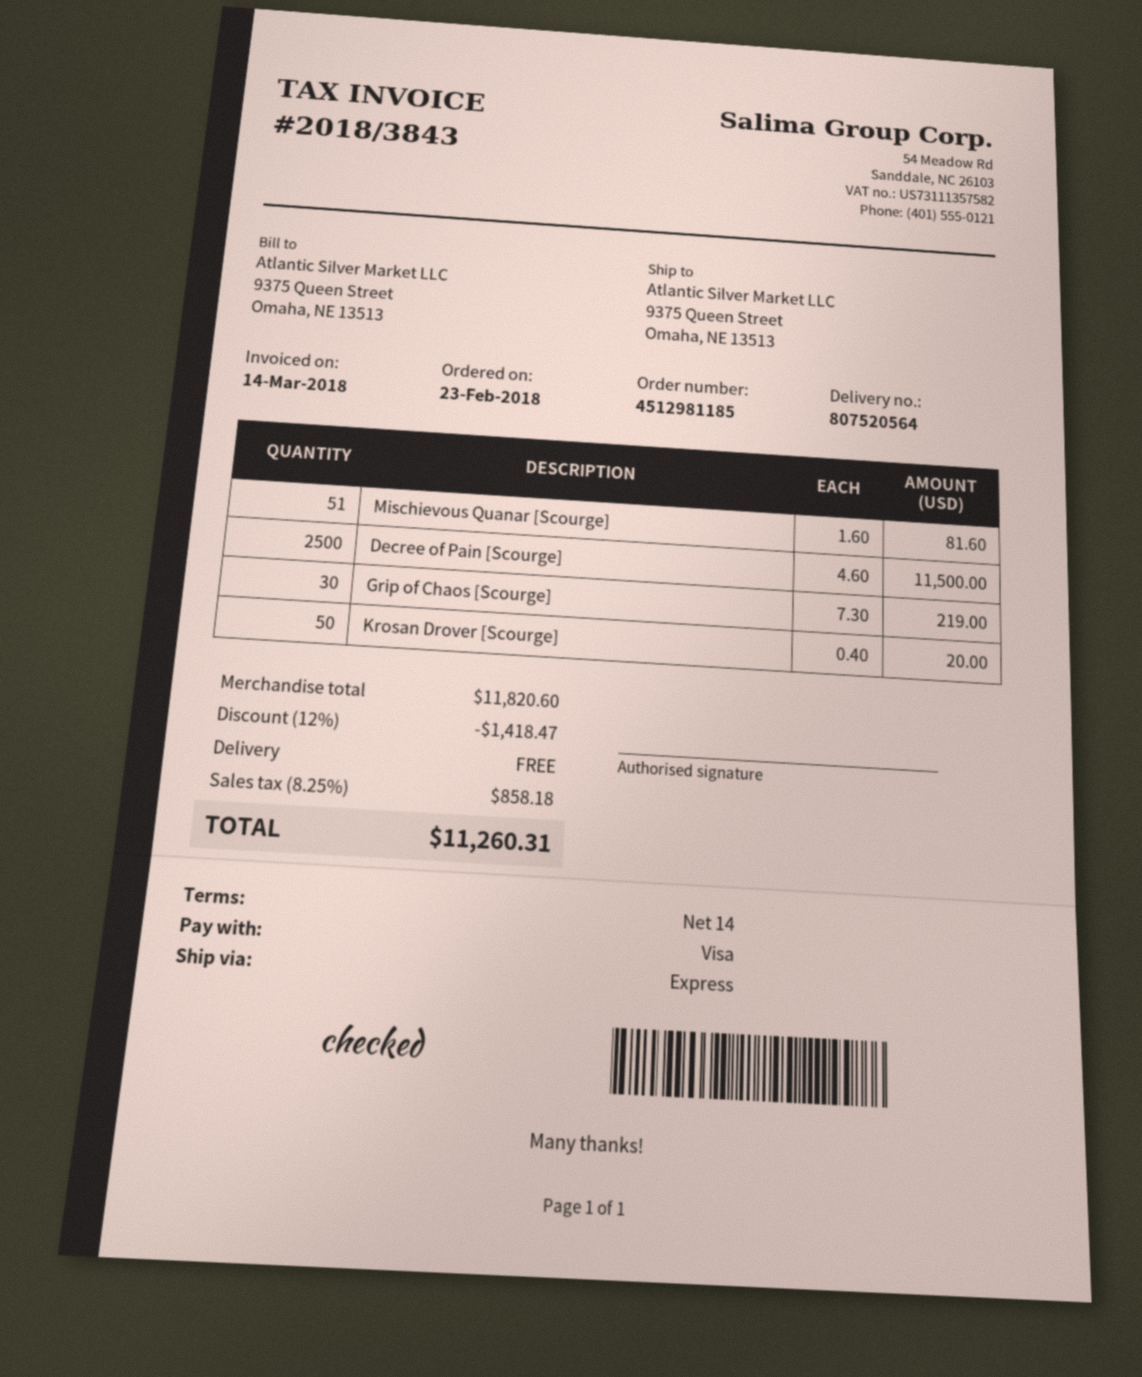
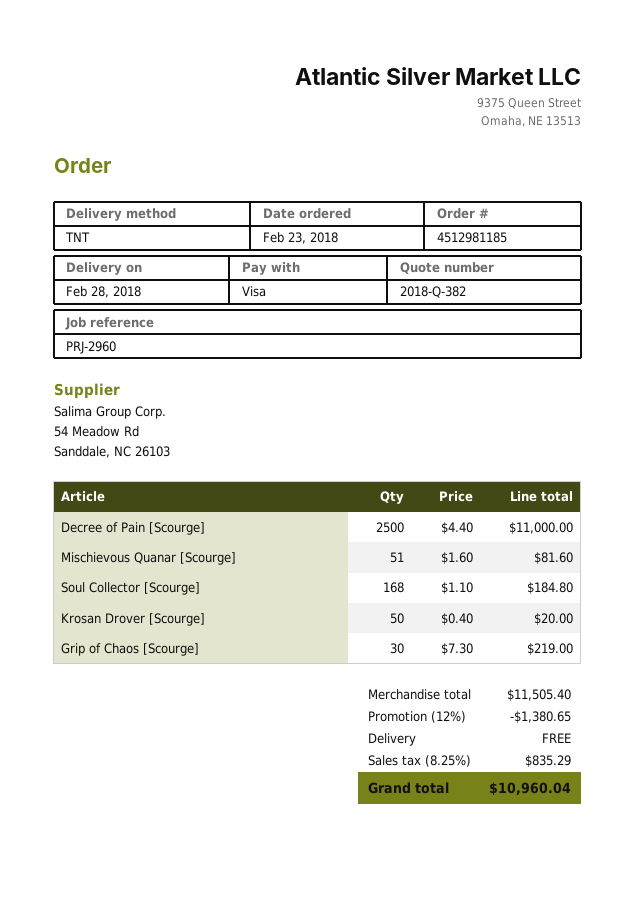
shipping method: express -> TNT
Decree of Pain [Scourge]: 2500 x 4.60 = 11500.00 -> 2500 x 4.40 = 11000.00
Soul Collector [Scourge]: none -> 168 x 1.10 = 184.80
subtotal: 11820.60 -> 11505.40
discount: 12% = 1418.47 -> 12% = 1380.65
tax: 8.25% = 858.18 -> 8.25% = 835.29
total: 11260.31 -> 10960.04

